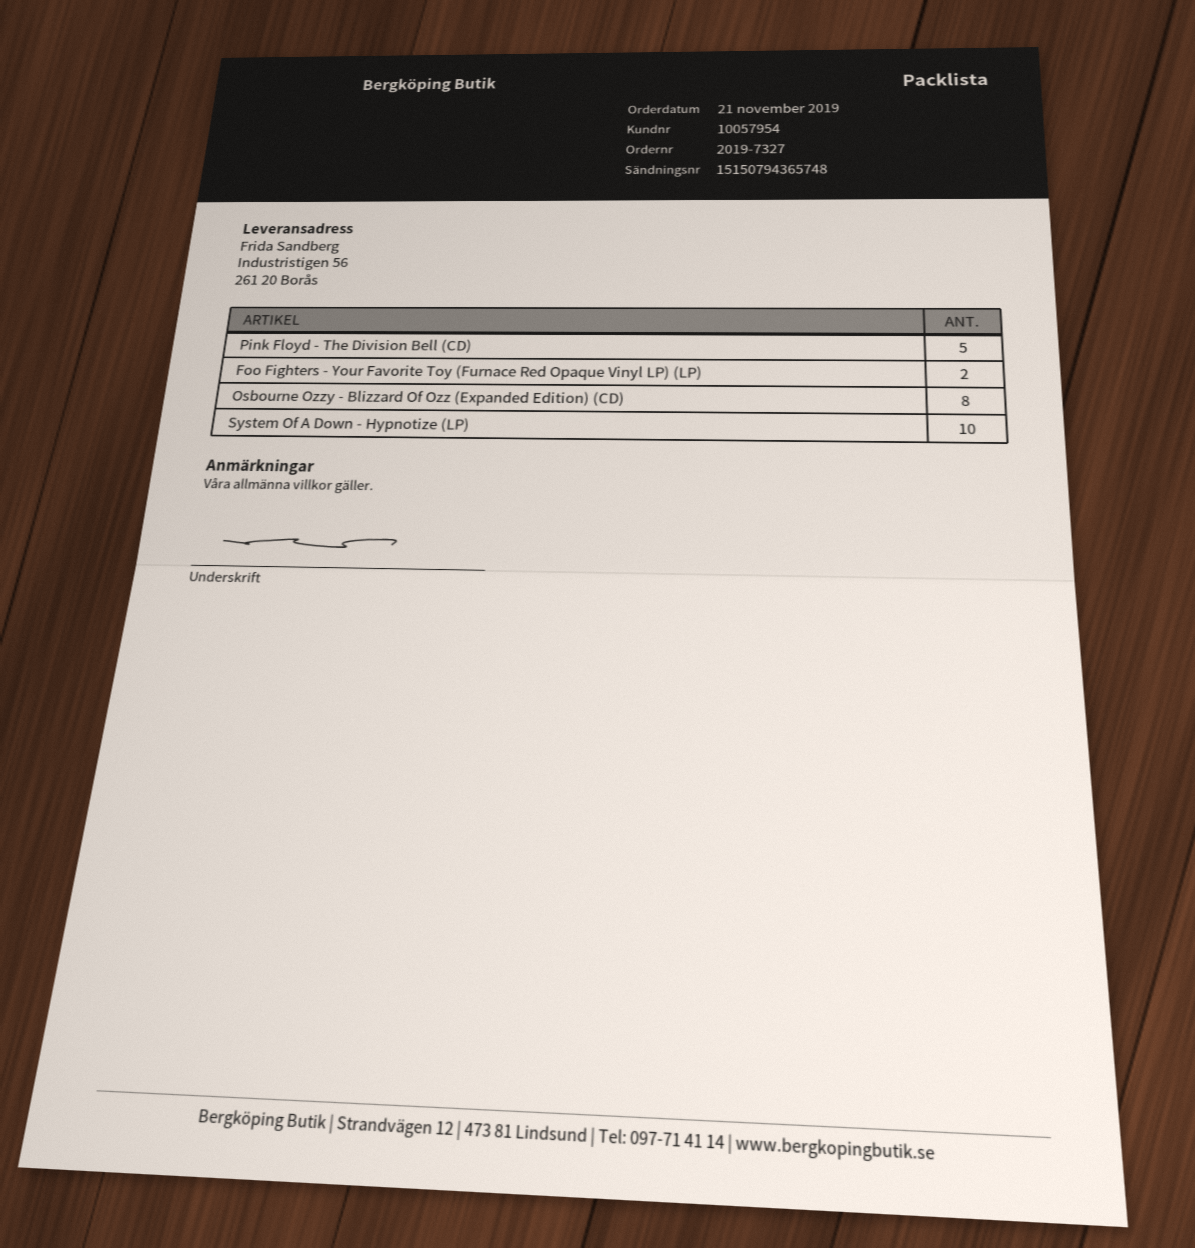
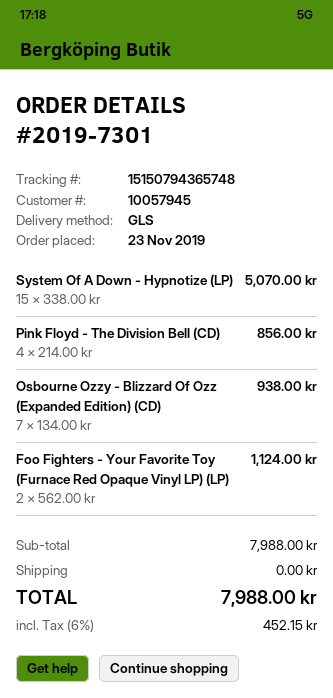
order number: 2019-7327 -> 2019-7301
order date: 2019-11-21 -> 2019-11-23
customer number: 10057954 -> 10057945
Pink Floyd - The Division Bell (CD): 5 -> 4
Osbourne Ozzy - Blizzard Of Ozz (Expanded Edition) (CD): 8 -> 7
System Of A Down - Hypnotize (LP): 10 -> 15

